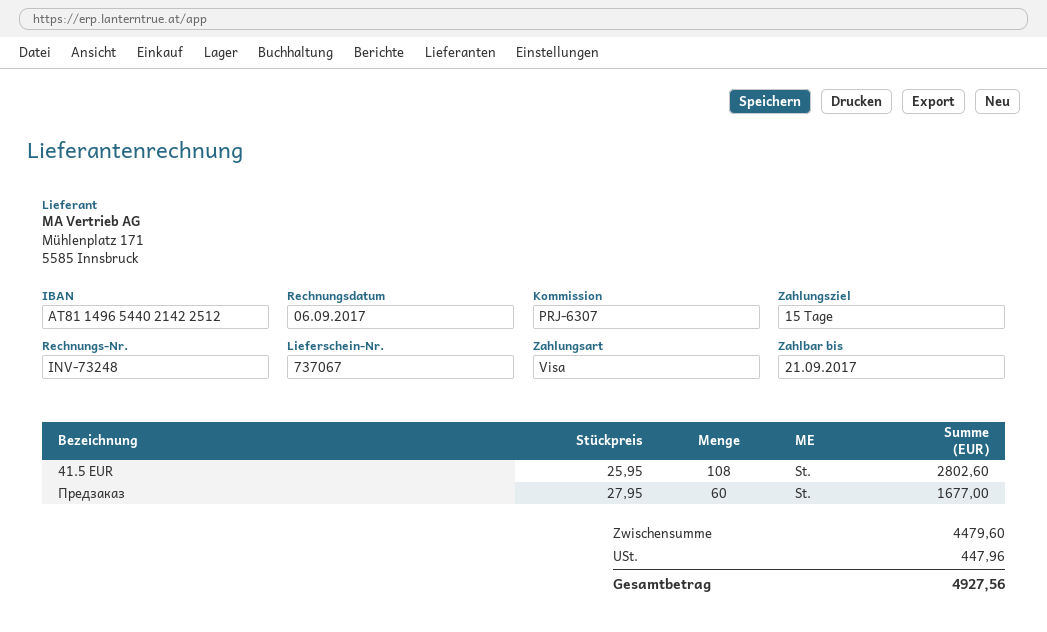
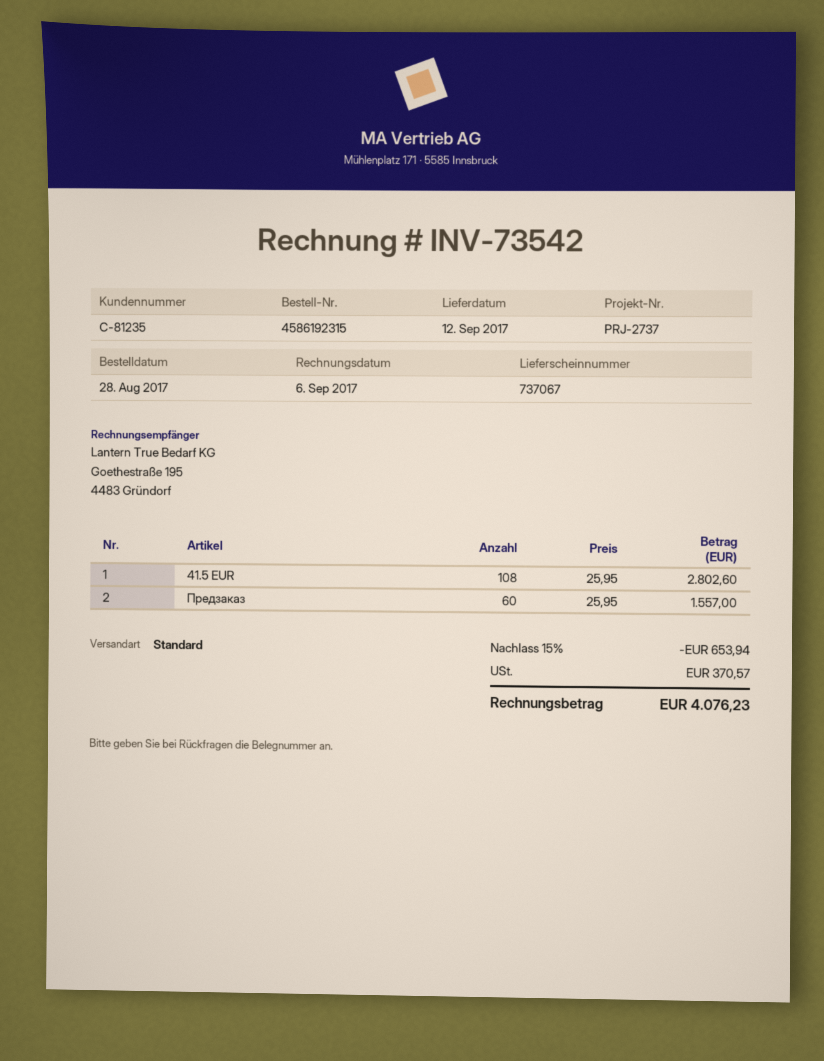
invoice number: INV-73248 -> INV-73542
reference: PRJ-6307 -> PRJ-2737
Предзаказ: 60 x 27.95 = 1677.00 -> 60 x 25.95 = 1557.00
discount: none -> 15% = 653.94
tax: 447.96 -> 370.57
total: 4927.56 -> 4076.23

